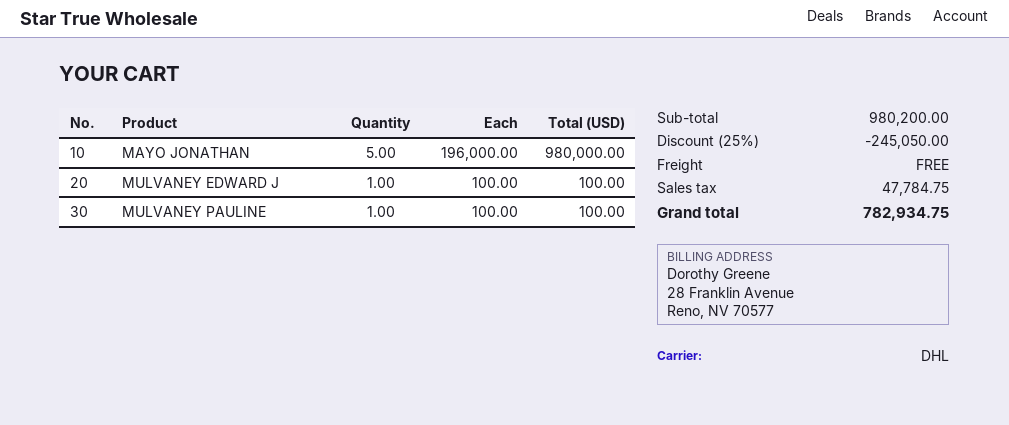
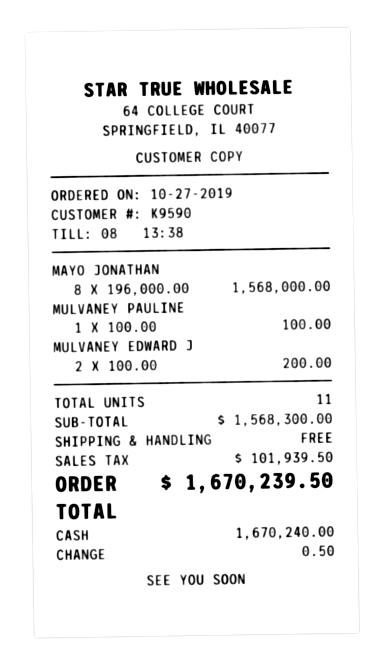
MAYO JONATHAN: 5 x 196000.00 = 980000.00 -> 8 x 196000.00 = 1568000.00
MULVANEY EDWARD J: 1 x 100.00 = 100.00 -> 2 x 100.00 = 200.00
subtotal: 980200.00 -> 1568300.00
discount: 25% = 245050.00 -> none
tax: 47784.75 -> 101939.50
total: 782934.75 -> 1670239.50

